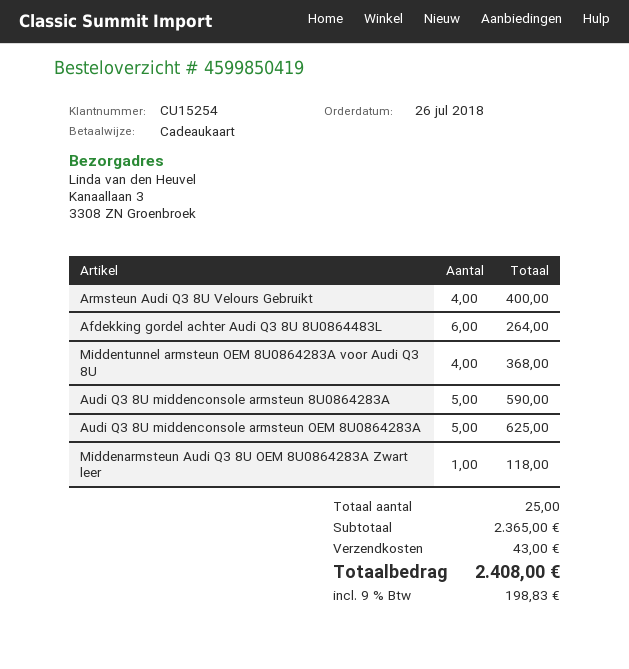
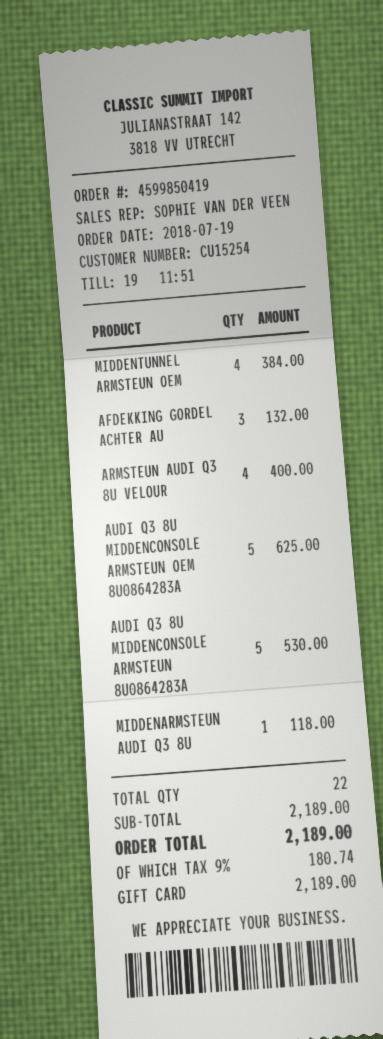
order date: 2018-07-26 -> 2018-07-19
Afdekking gordel achter Audi Q3 8U 8U0864483L: 6 for 264.00 -> 3 for 132.00
Middentunnel armsteun OEM 8U0864283A voor Audi Q3 8U: 4 for 368.00 -> 4 for 384.00
Audi Q3 8U middenconsole armsteun 8U0864283A: 5 for 590.00 -> 5 for 530.00
total quantity: 25 -> 22
subtotal: 2365.00 -> 2189.00
shipping: 43.00 -> none
tax: 9% = 198.83 -> 9% = 180.74
total: 2408.00 -> 2189.00

